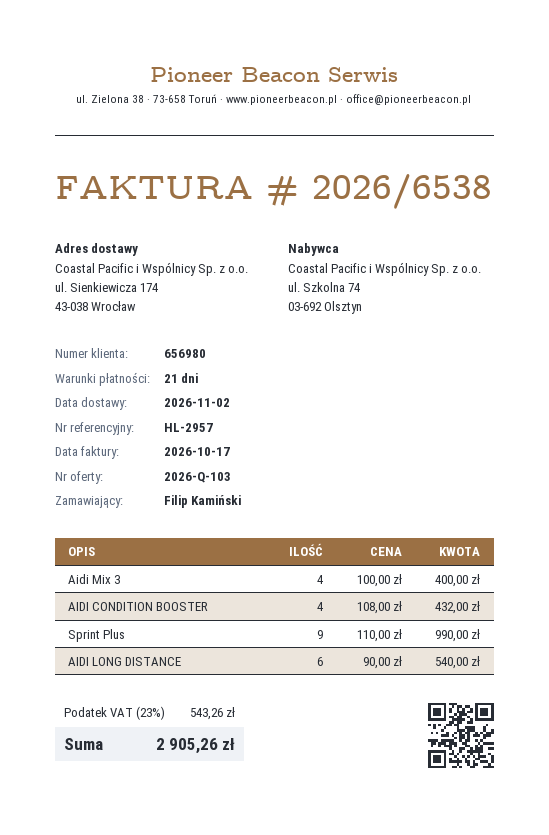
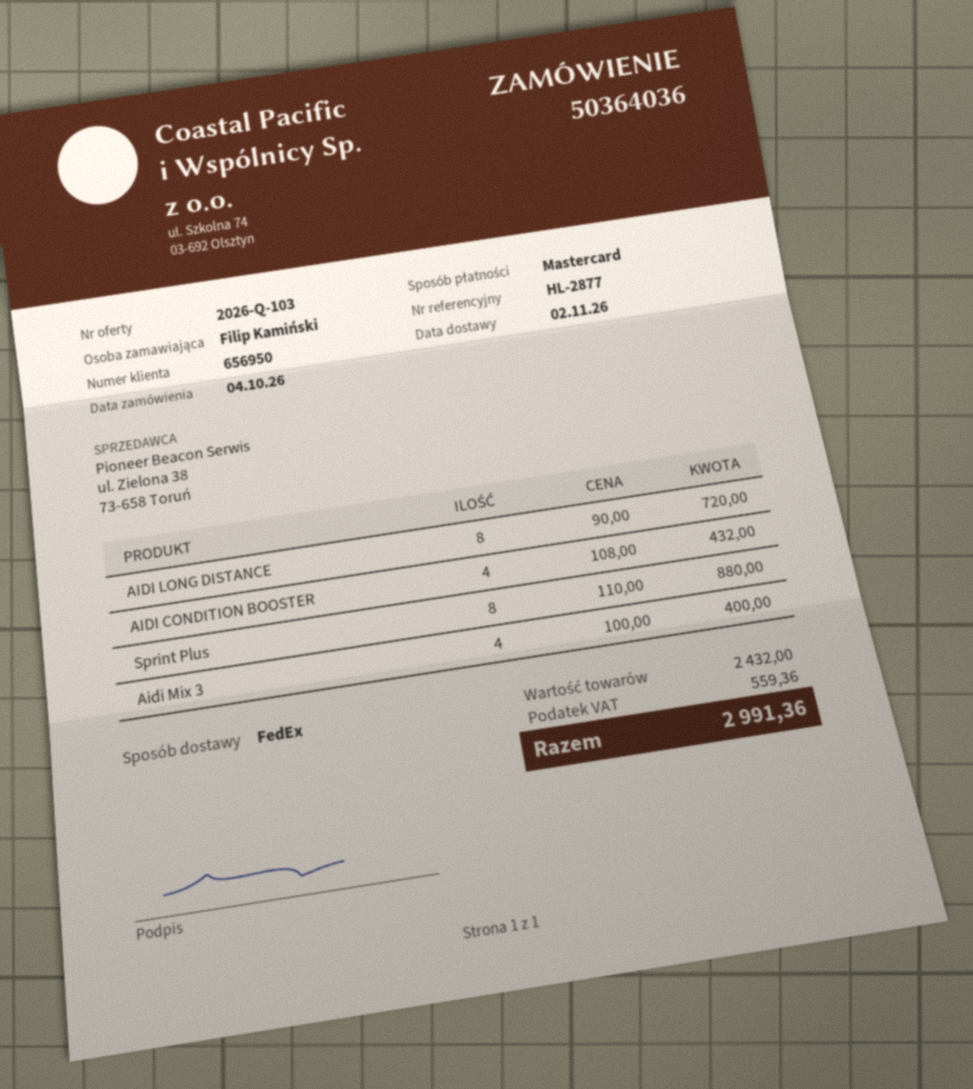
customer number: 656980 -> 656950
reference: HL-2957 -> HL-2877
Sprint Plus: 9 x 110.00 = 990.00 -> 8 x 110.00 = 880.00
AIDI LONG DISTANCE: 6 x 90.00 = 540.00 -> 8 x 90.00 = 720.00
tax: 543.26 -> 559.36
total: 2905.26 -> 2991.36

